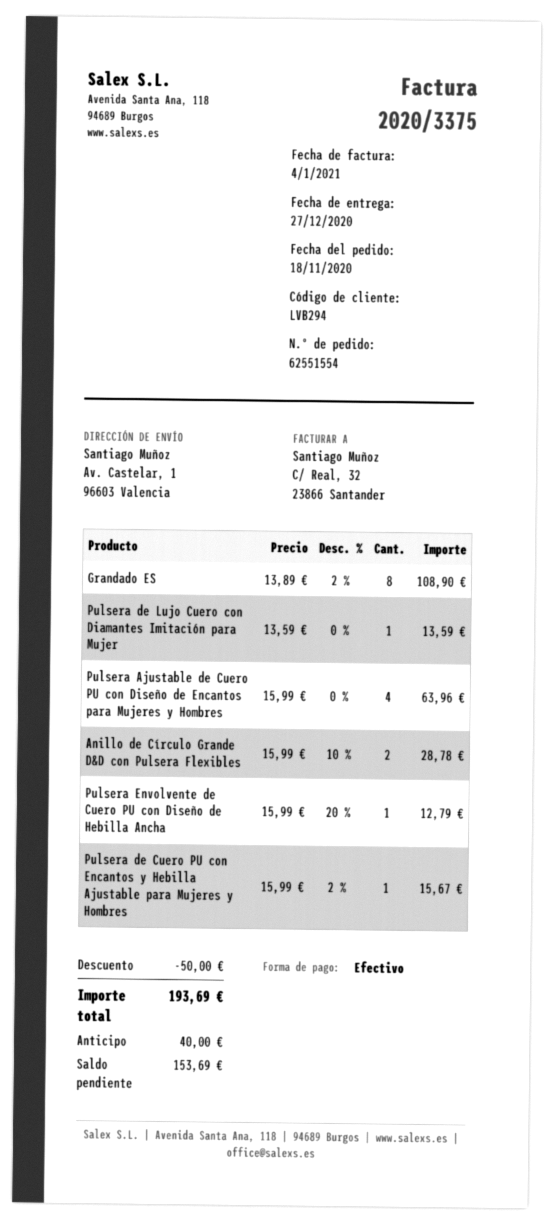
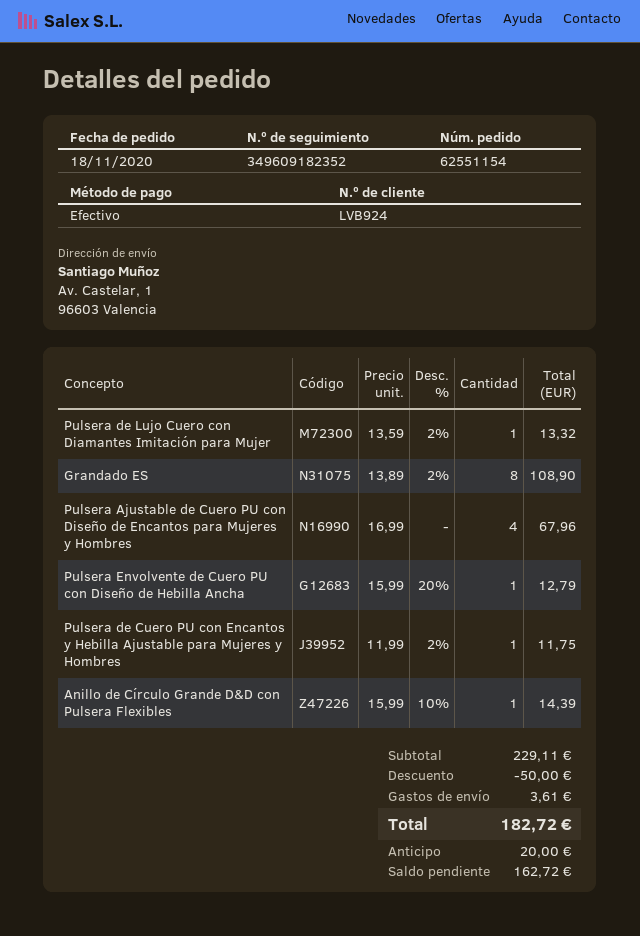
order number: 62551554 -> 62551154
customer number: LVB294 -> LVB924
Pulsera de Lujo Cuero con Diamantes Imitación para Mujer: 1 x 13.59 = 13.59 -> 1 x 13.59 - 2% = 13.32
Pulsera Ajustable de Cuero PU con Diseño de Encantos para Mujeres y Hombres: 4 x 15.99 = 63.96 -> 4 x 16.99 = 67.96
Anillo de Círculo Grande D&D con Pulsera Flexibles: 2 x 15.99 - 10% = 28.78 -> 1 x 15.99 - 10% = 14.39
Pulsera de Cuero PU con Encantos y Hebilla Ajustable para Mujeres y Hombres: 1 x 15.99 - 2% = 15.67 -> 1 x 11.99 - 2% = 11.75
shipping: none -> 3.61
total: 193.69 -> 182.72
deposit: 40.00 -> 20.00
balance: 153.69 -> 162.72

